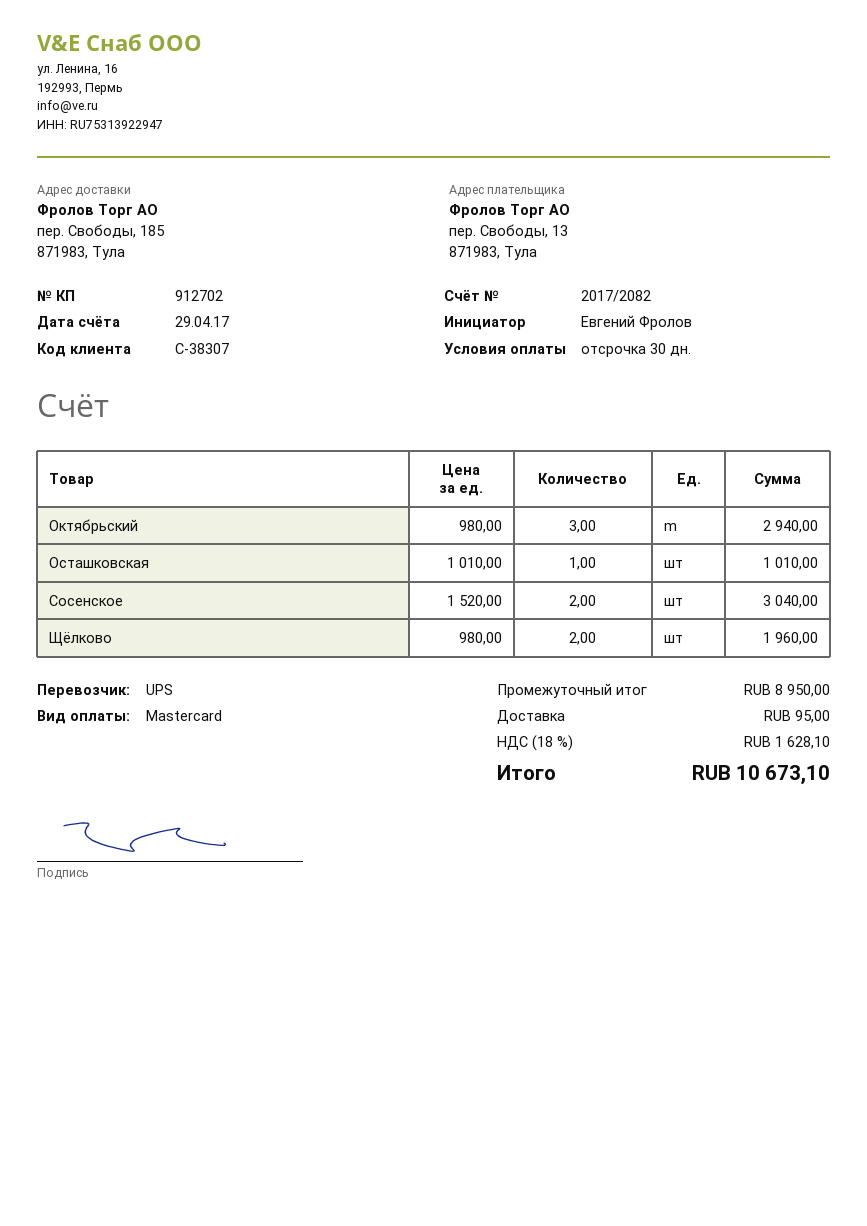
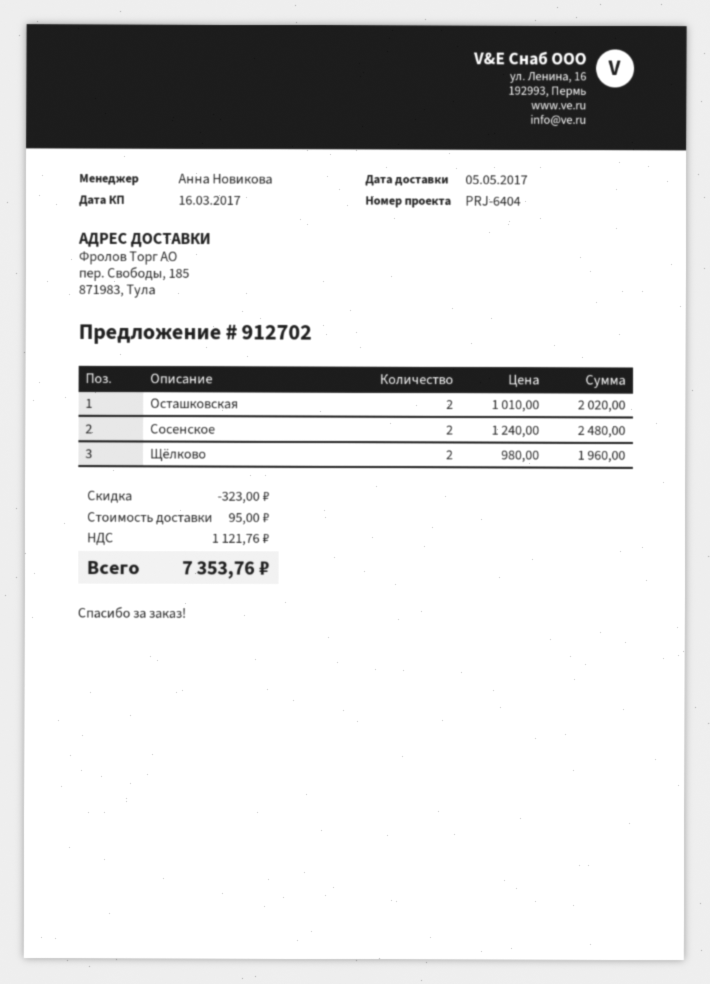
Октябрьский: 3 x 980.00 = 2940.00 -> none
Осташковская: 1 x 1010.00 = 1010.00 -> 2 x 1010.00 = 2020.00
Сосенское: 2 x 1520.00 = 3040.00 -> 2 x 1240.00 = 2480.00
discount: none -> 323.00
tax: 1628.10 -> 1121.76
total: 10673.10 -> 7353.76

